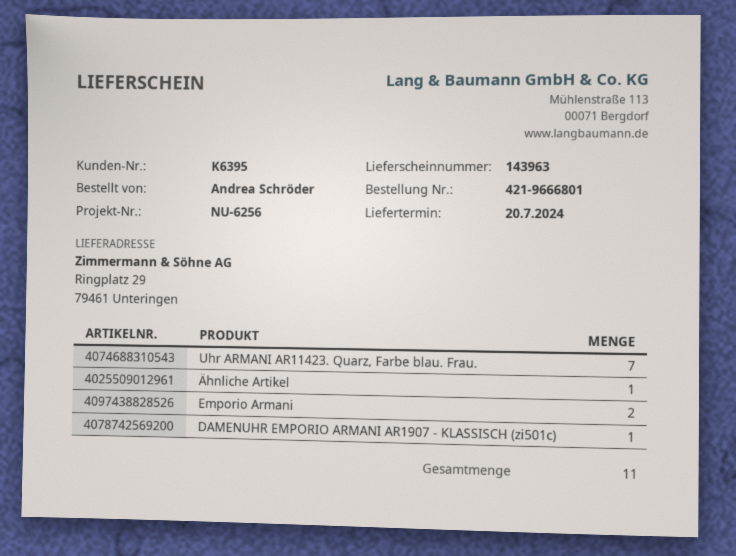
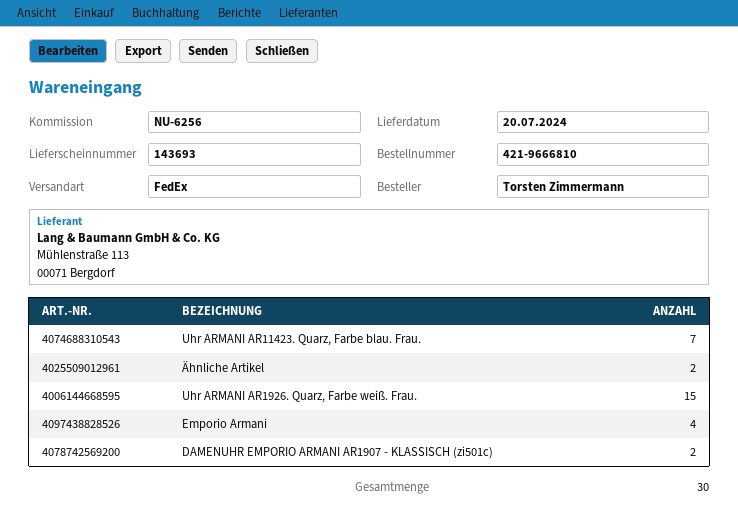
order number: 421-9666801 -> 421-9666810
delivery note number: 143963 -> 143693
ordered by: Andrea Schröder -> Torsten Zimmermann
Ähnliche Artikel: 1 -> 2
Emporio Armani: 2 -> 4
DAMENUHR EMPORIO ARMANI AR1907 - KLASSISCH (zi501c): 1 -> 2
Uhr ARMANI AR1926. Quarz, Farbe weiß. Frau.: none -> 15
total quantity: 11 -> 30

